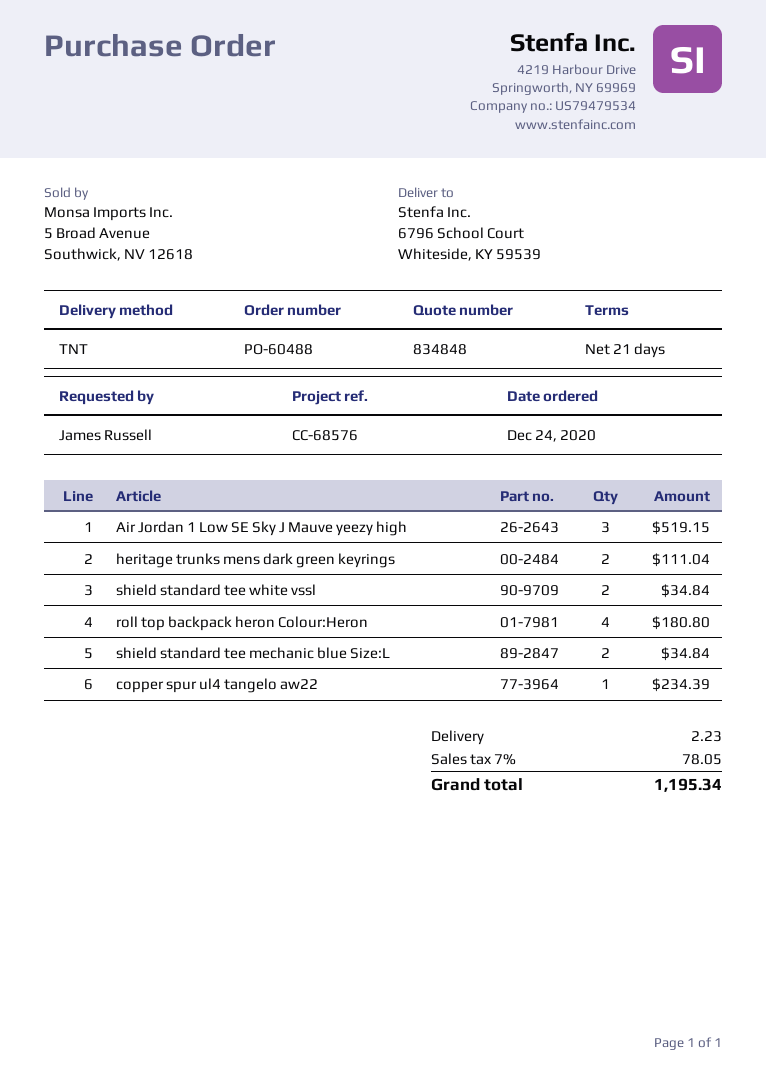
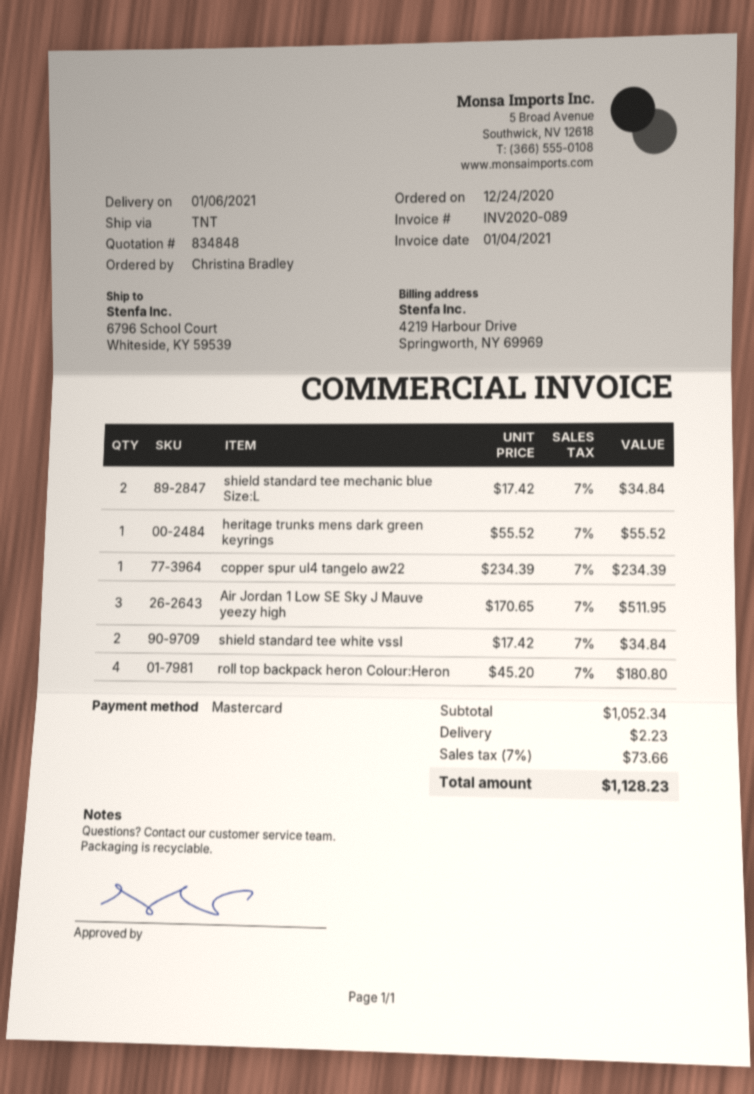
ordered by: James Russell -> Christina Bradley
Air Jordan 1 Low SE Sky J Mauve yeezy high: 3 for 519.15 -> 3 for 511.95
heritage trunks mens dark green keyrings: 2 for 111.04 -> 1 for 55.52
tax: 7% = 78.05 -> 7% = 73.66
total: 1195.34 -> 1128.23

